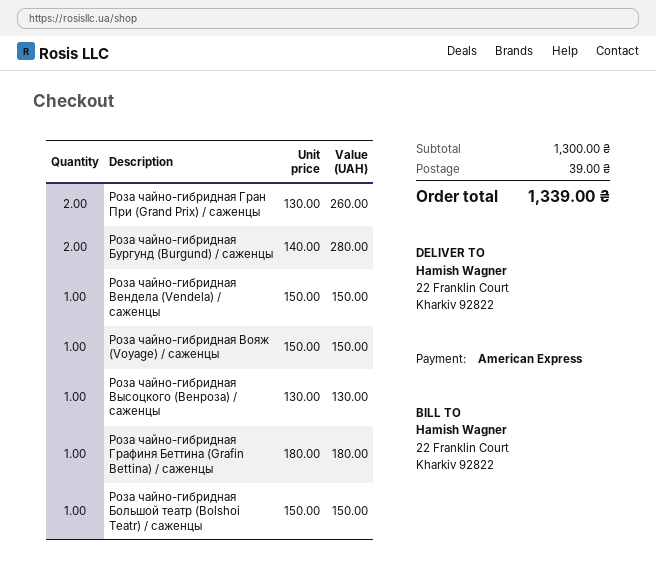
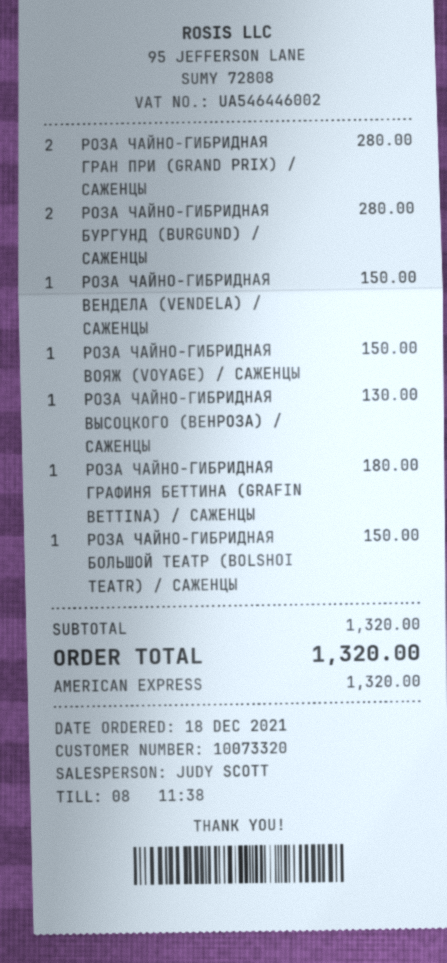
Роза чайно-гибридная Гран При (Grand Prix) / саженцы: 2 for 260.00 -> 2 for 280.00
subtotal: 1300.00 -> 1320.00
shipping: 39.00 -> none
total: 1339.00 -> 1320.00

